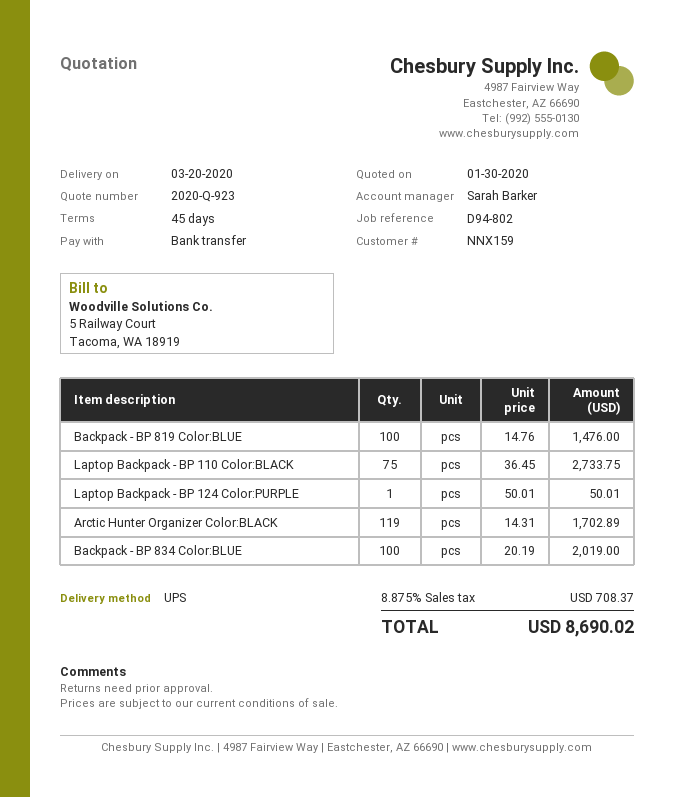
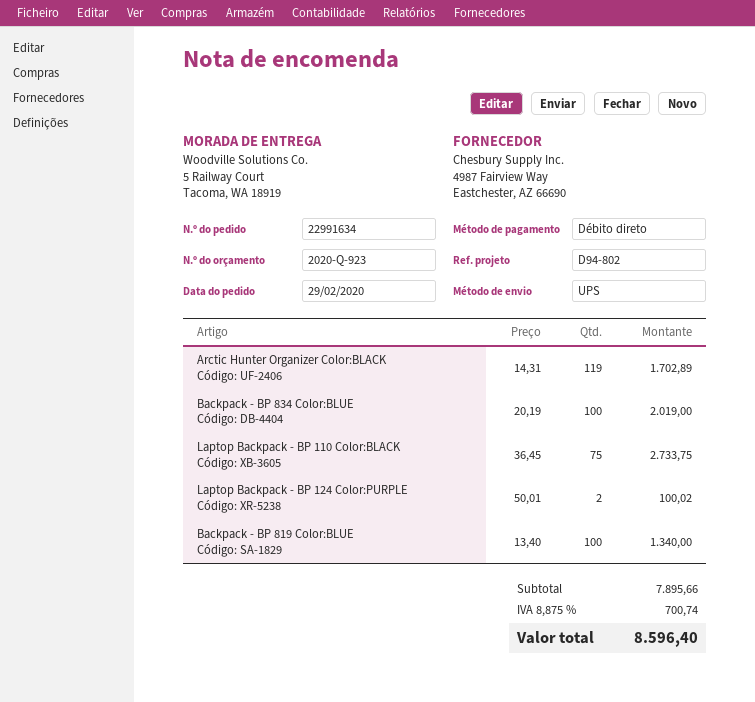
payment method: bank transfer -> direct debit
Backpack - BP 819 Color:BLUE: 100 x 14.76 = 1476.00 -> 100 x 13.40 = 1340.00
Laptop Backpack - BP 124 Color:PURPLE: 1 x 50.01 = 50.01 -> 2 x 50.01 = 100.02
tax: 8.875% = 708.37 -> 8.875% = 700.74
total: 8690.02 -> 8596.40

